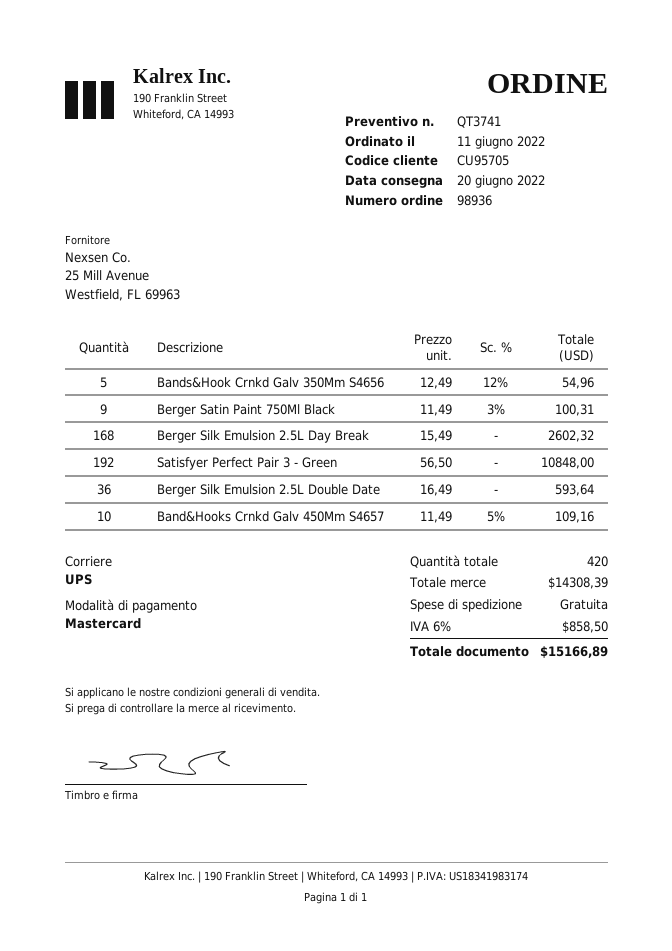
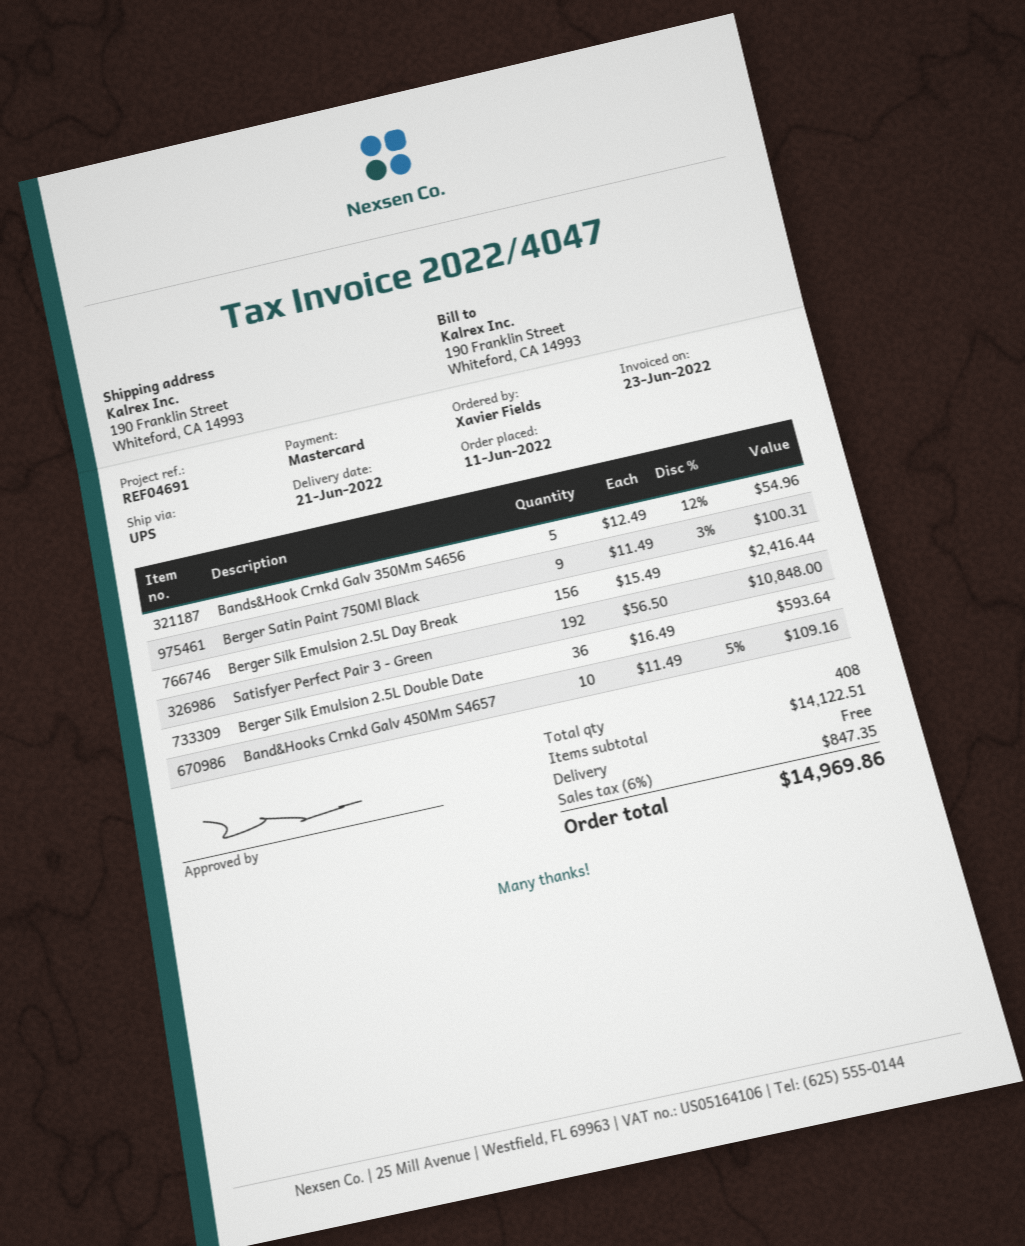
delivery date: 2022-06-20 -> 2022-06-21
Berger Silk Emulsion 2.5L Day Break: 168 x 15.49 = 2602.32 -> 156 x 15.49 = 2416.44
total quantity: 420 -> 408
subtotal: 14308.39 -> 14122.51
tax: 6% = 858.50 -> 6% = 847.35
total: 15166.89 -> 14969.86

